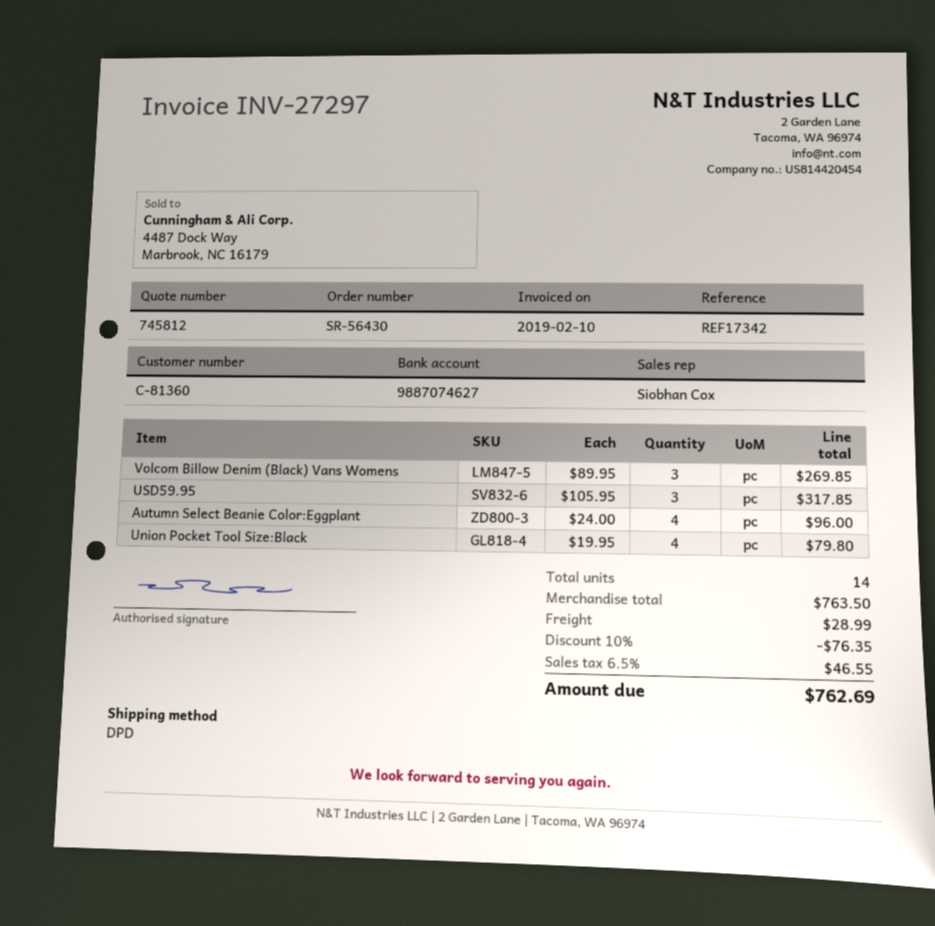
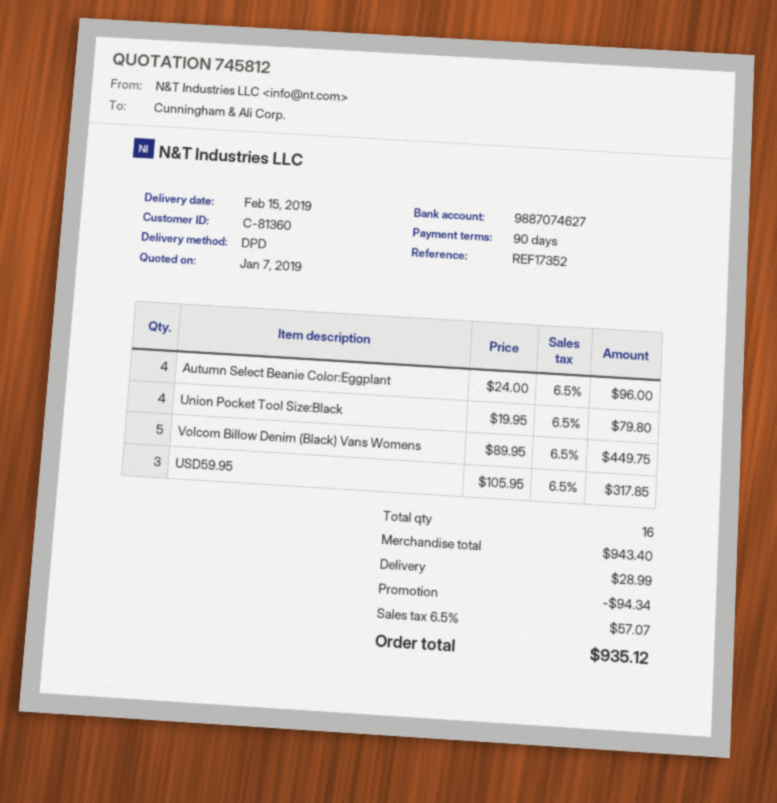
reference: REF17342 -> REF17352
Volcom Billow Denim (Black) Vans Womens: 3 x 89.95 = 269.85 -> 5 x 89.95 = 449.75
total quantity: 14 -> 16
subtotal: 763.50 -> 943.40
discount: 76.35 -> 94.34
tax: 6.5% = 46.55 -> 6.5% = 57.07
total: 762.69 -> 935.12

